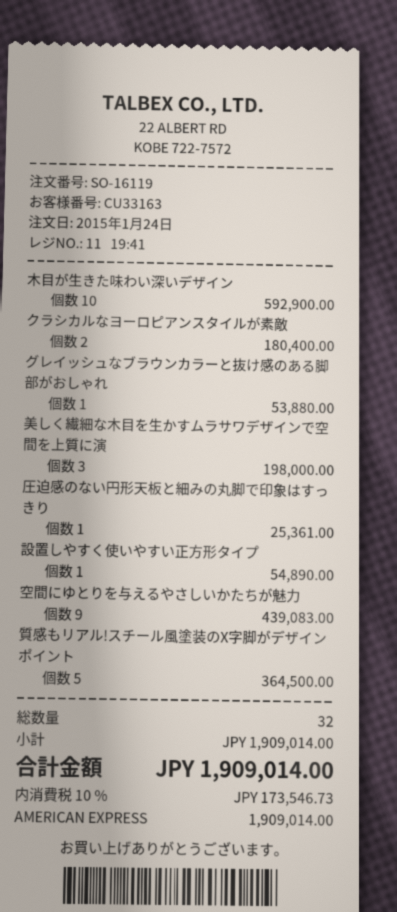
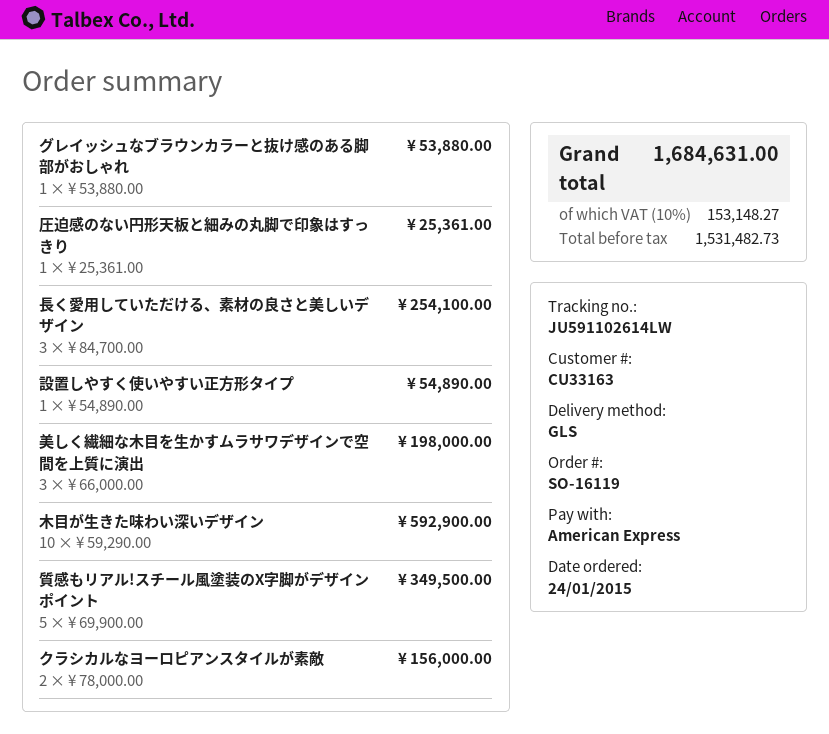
クラシカルなヨーロピアンスタイルが素敵: 2 for 180400.00 -> 2 for 156000.00
空間にゆとりを与えるやさしいかたちが魅力: 9 for 439083.00 -> none
質感もリアル!スチール風塗装のX字脚がデザインポイント: 5 for 364500.00 -> 5 for 349500.00
長く愛用していただける、素材の良さと美しいデザイン: none -> 3 for 254100.00
tax: 10% = 173546.73 -> 10% = 153148.27
total: 1909014.00 -> 1684631.00

